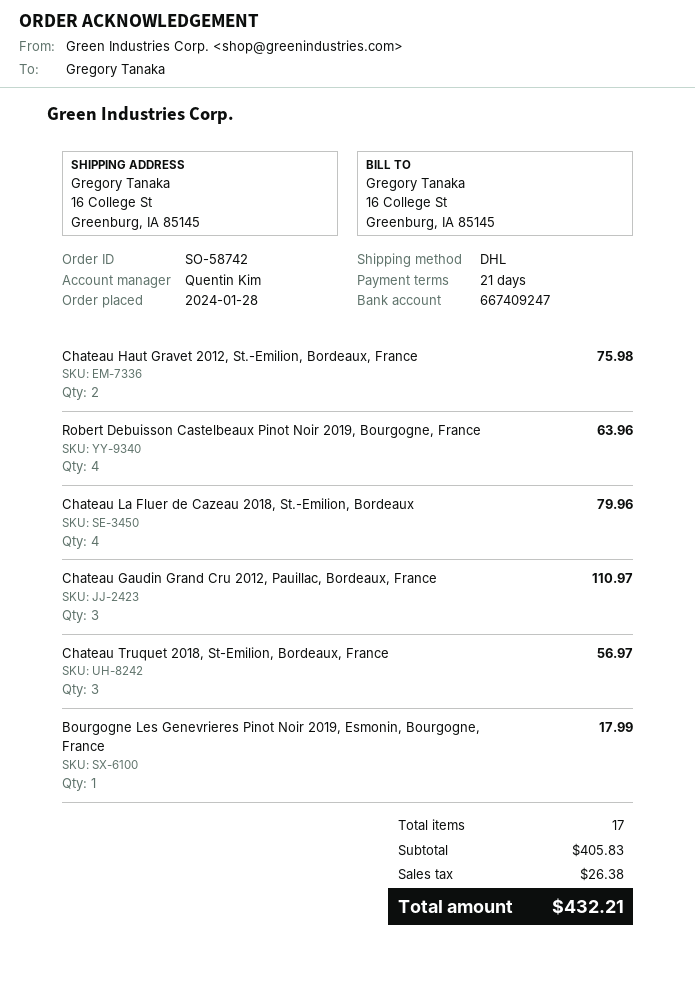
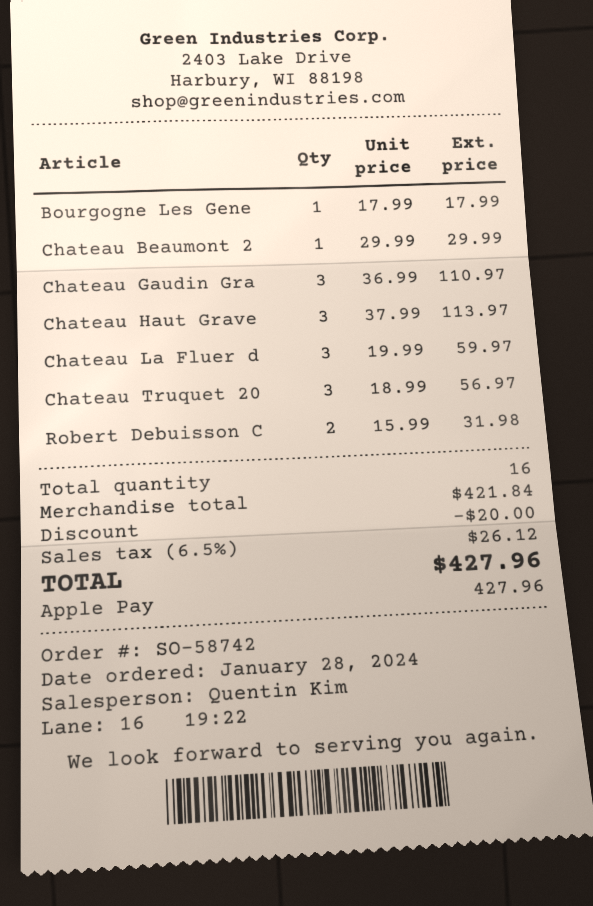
Chateau Haut Gravet 2012, St.-Emilion, Bordeaux, France: 2 for 75.98 -> 3 for 113.97
Robert Debuisson Castelbeaux Pinot Noir 2019, Bourgogne, France: 4 for 63.96 -> 2 for 31.98
Chateau La Fluer de Cazeau 2018, St.-Emilion, Bordeaux: 4 for 79.96 -> 3 for 59.97
Chateau Beaumont 2: none -> 1 for 29.99
total quantity: 17 -> 16
subtotal: 405.83 -> 421.84
discount: none -> 20.00
tax: 26.38 -> 26.12
total: 432.21 -> 427.96

